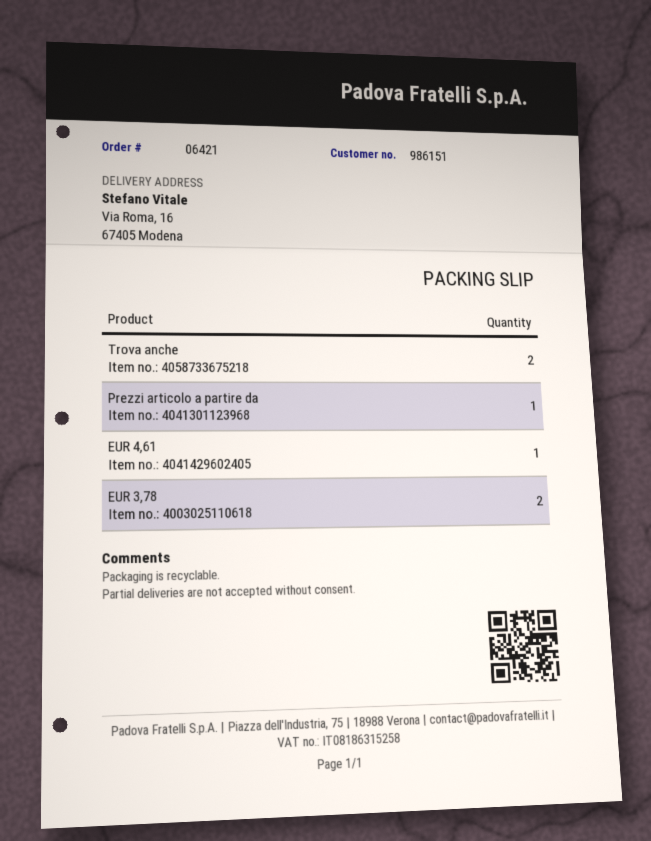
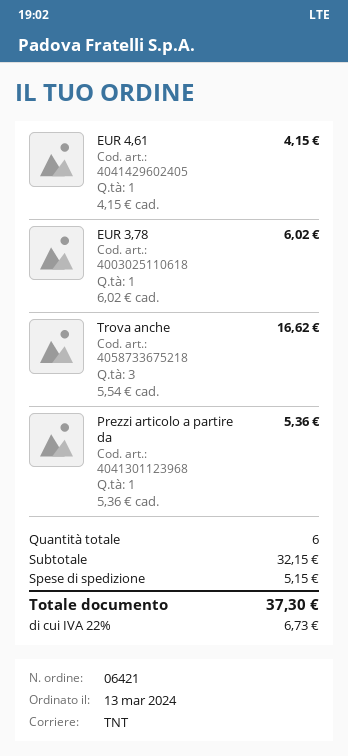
Trova anche: 2 -> 3
EUR 3,78: 2 -> 1

